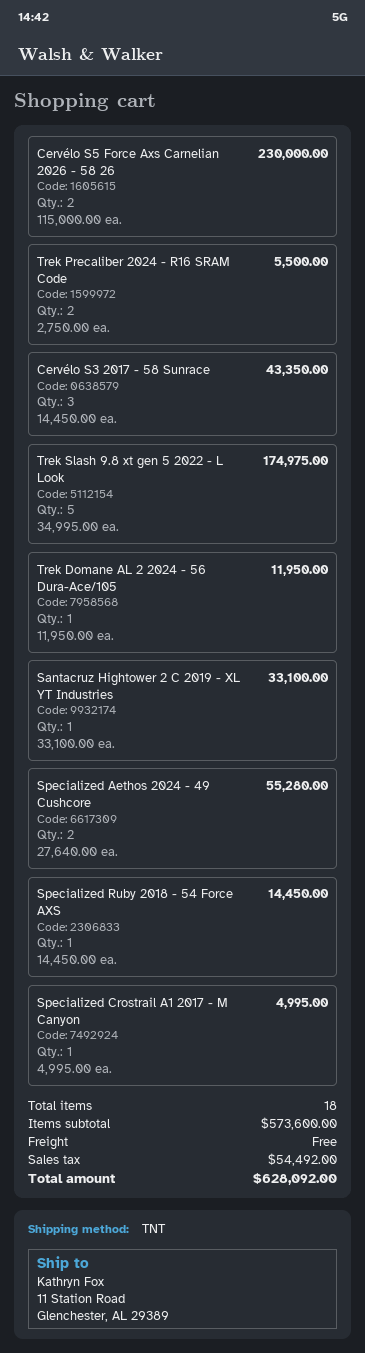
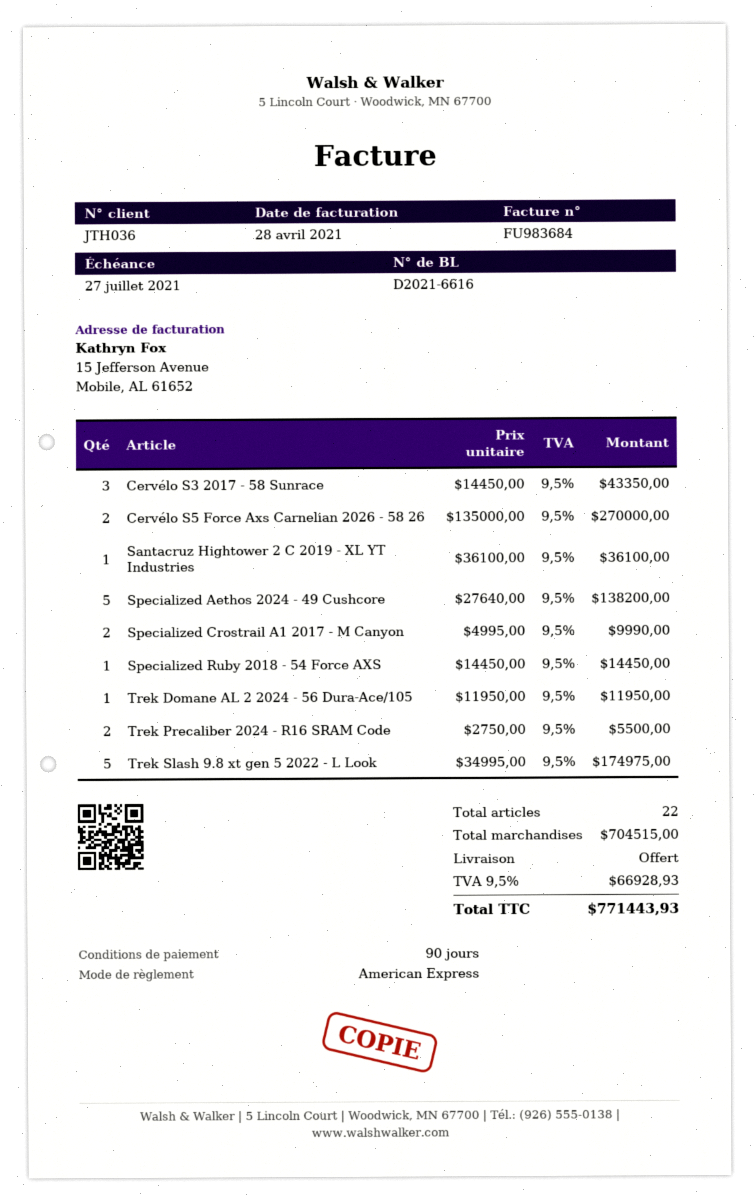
Cervélo S5 Force Axs Carnelian 2026 - 58 26: 2 x 115000.00 = 230000.00 -> 2 x 135000.00 = 270000.00
Santacruz Hightower 2 C 2019 - XL YT Industries: 1 x 33100.00 = 33100.00 -> 1 x 36100.00 = 36100.00
Specialized Aethos 2024 - 49 Cushcore: 2 x 27640.00 = 55280.00 -> 5 x 27640.00 = 138200.00
Specialized Crostrail A1 2017 - M Canyon: 1 x 4995.00 = 4995.00 -> 2 x 4995.00 = 9990.00
total quantity: 18 -> 22
subtotal: 573600.00 -> 704515.00
tax: 54492.00 -> 66928.93
total: 628092.00 -> 771443.93

